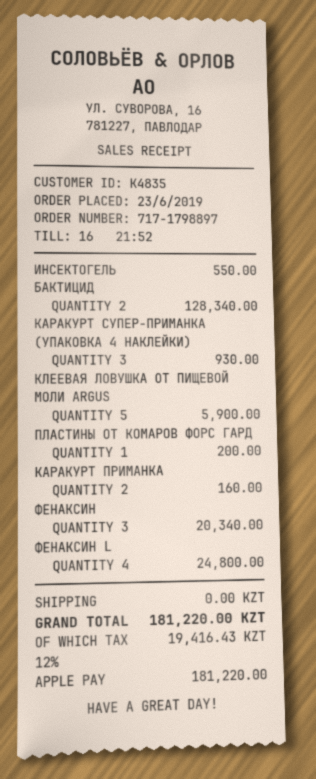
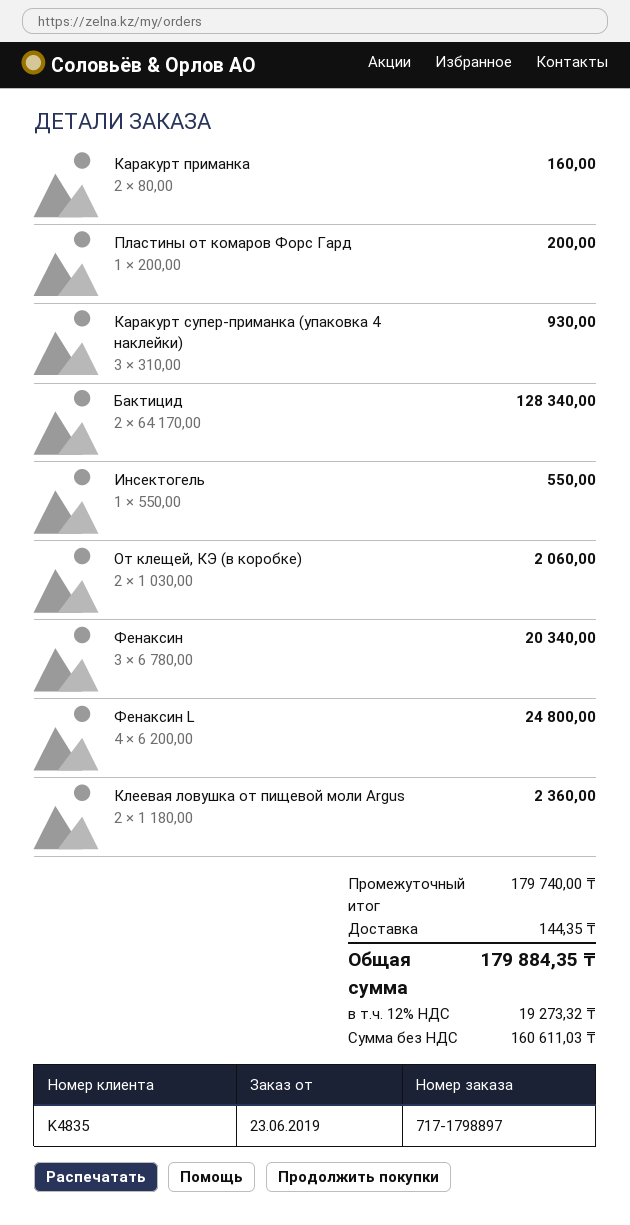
КЛЕЕВАЯ ЛОВУШКА ОТ ПИЩЕВОЙ МОЛИ ARGUS: 5 for 5900.00 -> 2 for 2360.00
От клещей, КЭ (в коробке): none -> 2 for 2060.00
shipping: 0.00 -> 144.35
tax: 12% = 19416.43 -> 12% = 19273.32
total: 181220.00 -> 179884.35

